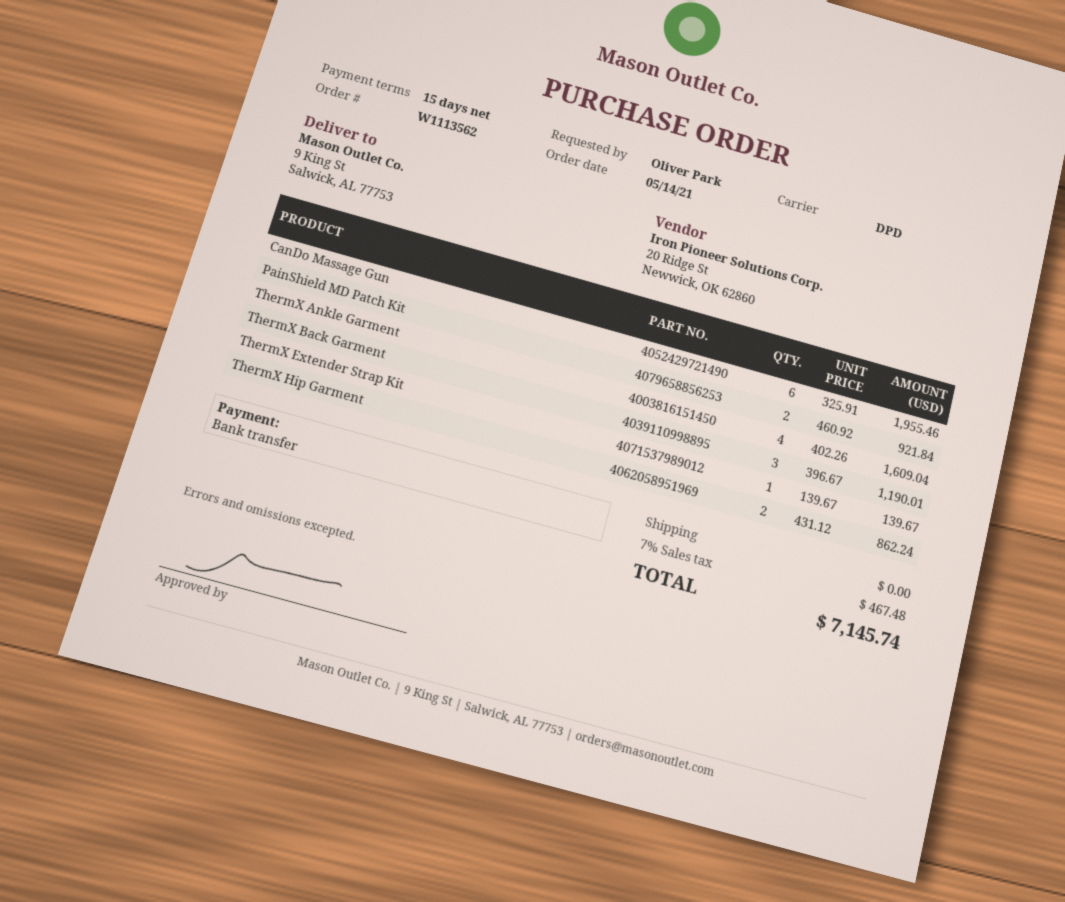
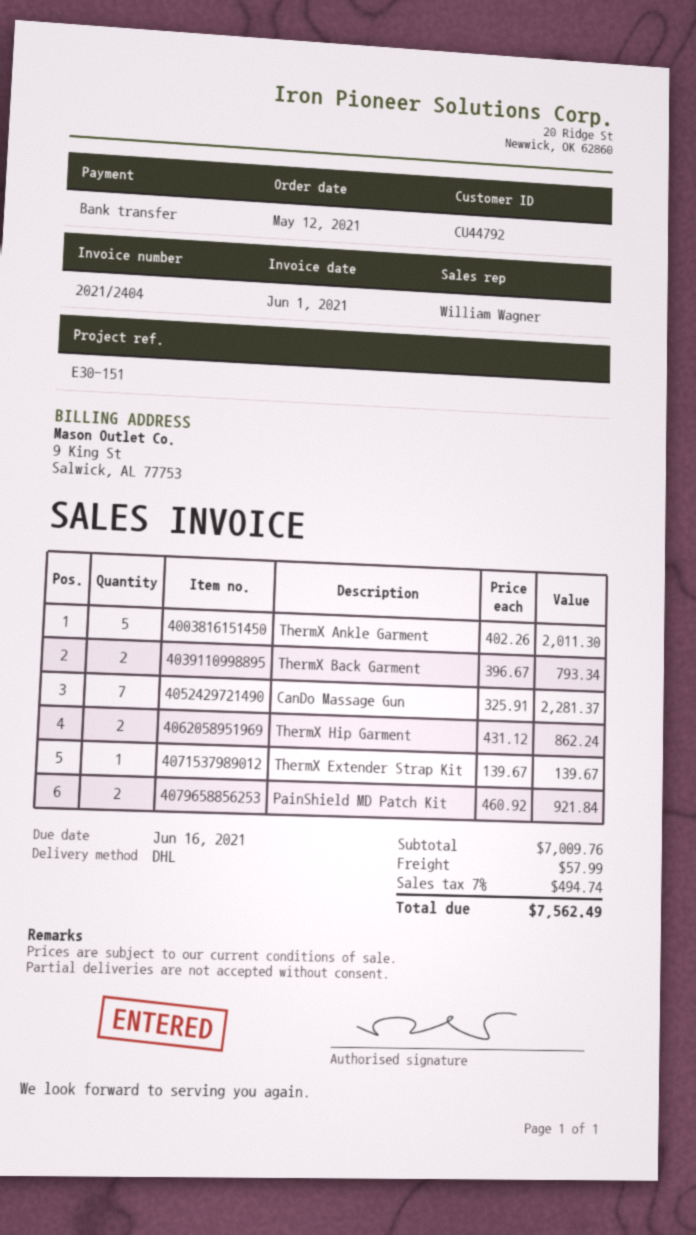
order date: 2021-05-14 -> 2021-05-12
shipping method: DPD -> DHL
CanDo Massage Gun: 6 x 325.91 = 1955.46 -> 7 x 325.91 = 2281.37
ThermX Ankle Garment: 4 x 402.26 = 1609.04 -> 5 x 402.26 = 2011.30
ThermX Back Garment: 3 x 396.67 = 1190.01 -> 2 x 396.67 = 793.34
shipping: 0.00 -> 57.99
tax: 7% = 467.48 -> 7% = 494.74
total: 7145.74 -> 7562.49

